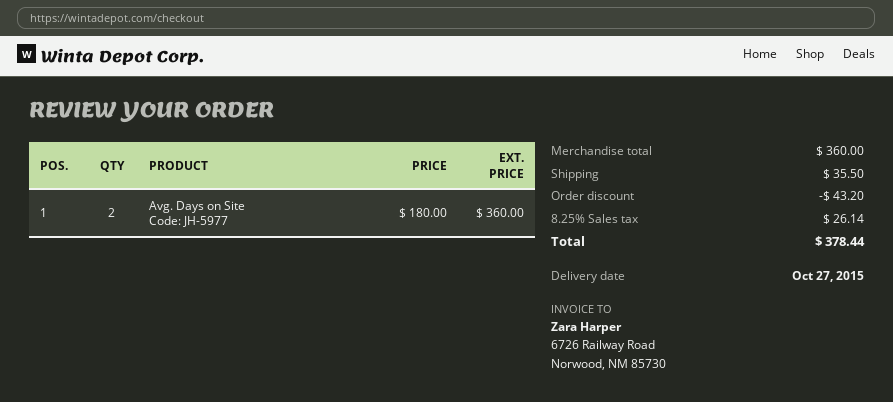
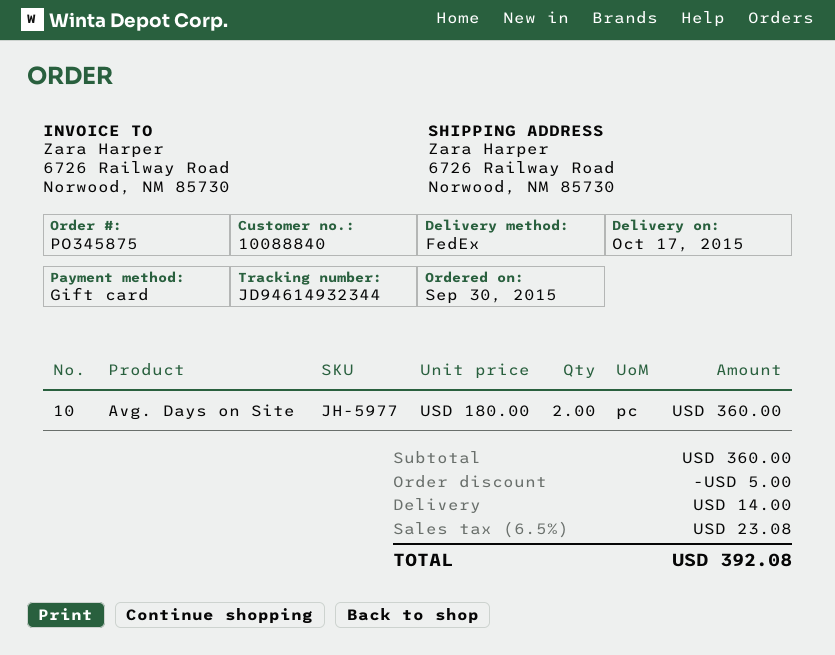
delivery date: 2015-10-27 -> 2015-10-17
discount: 43.20 -> 5.00
shipping: 35.50 -> 14.00
tax: 8.25% = 26.14 -> 6.5% = 23.08
total: 378.44 -> 392.08

